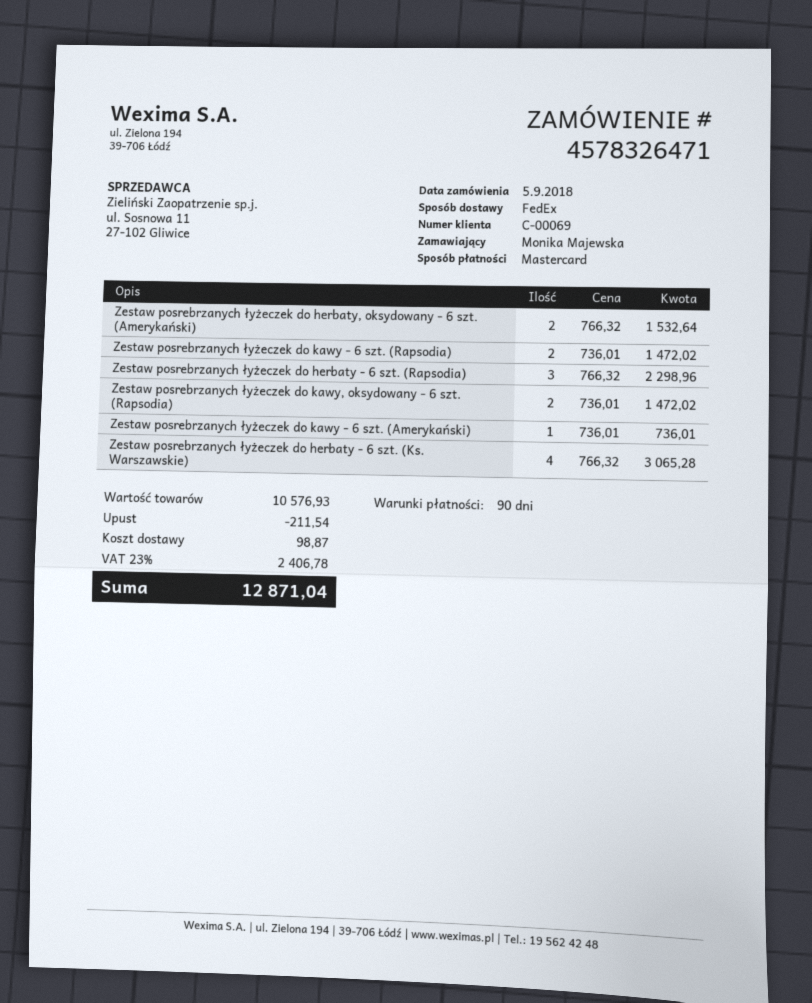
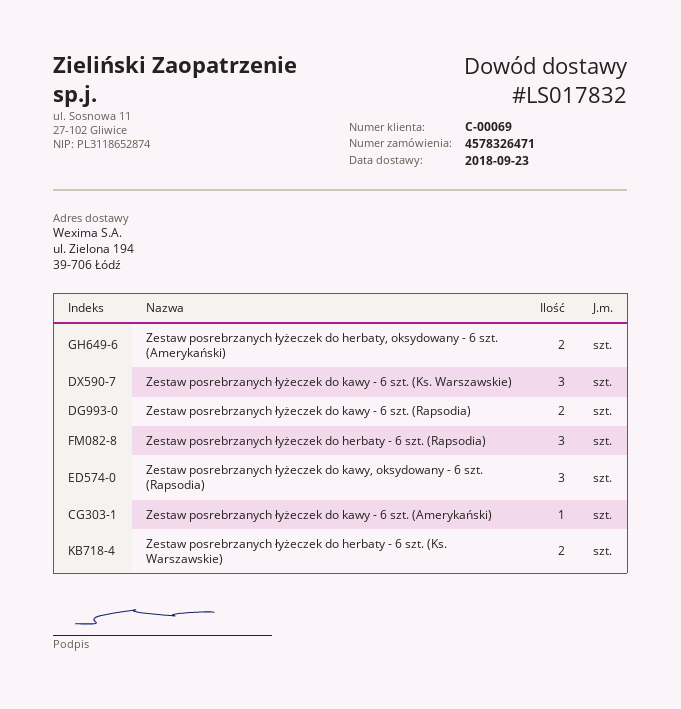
Zestaw posrebrzanych łyżeczek do kawy, oksydowany - 6 szt. (Rapsodia): 2 -> 3
Zestaw posrebrzanych łyżeczek do herbaty - 6 szt. (Ks. Warszawskie): 4 -> 2
Zestaw posrebrzanych łyżeczek do kawy - 6 szt. (Ks. Warszawskie): none -> 3

